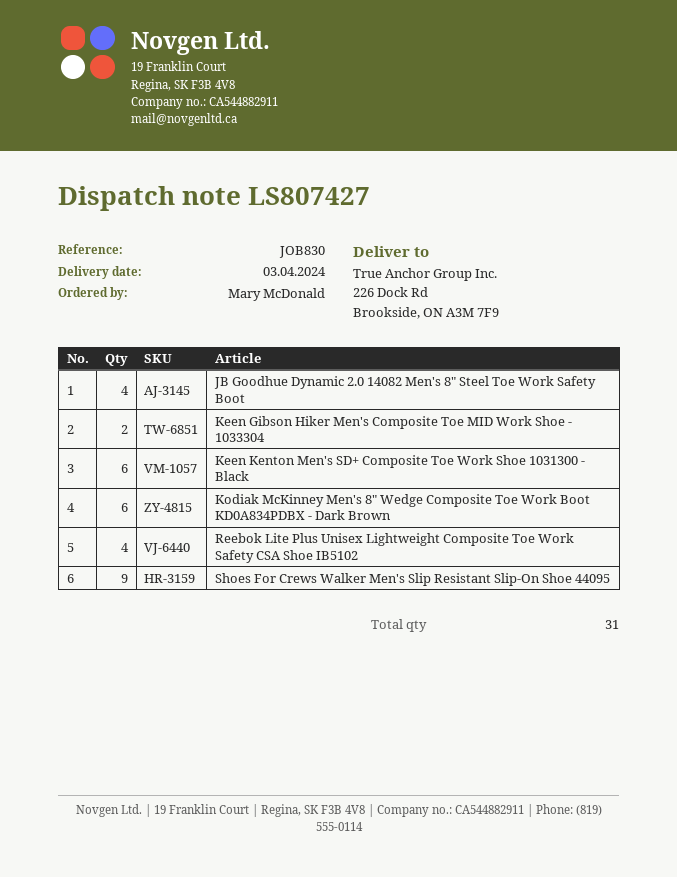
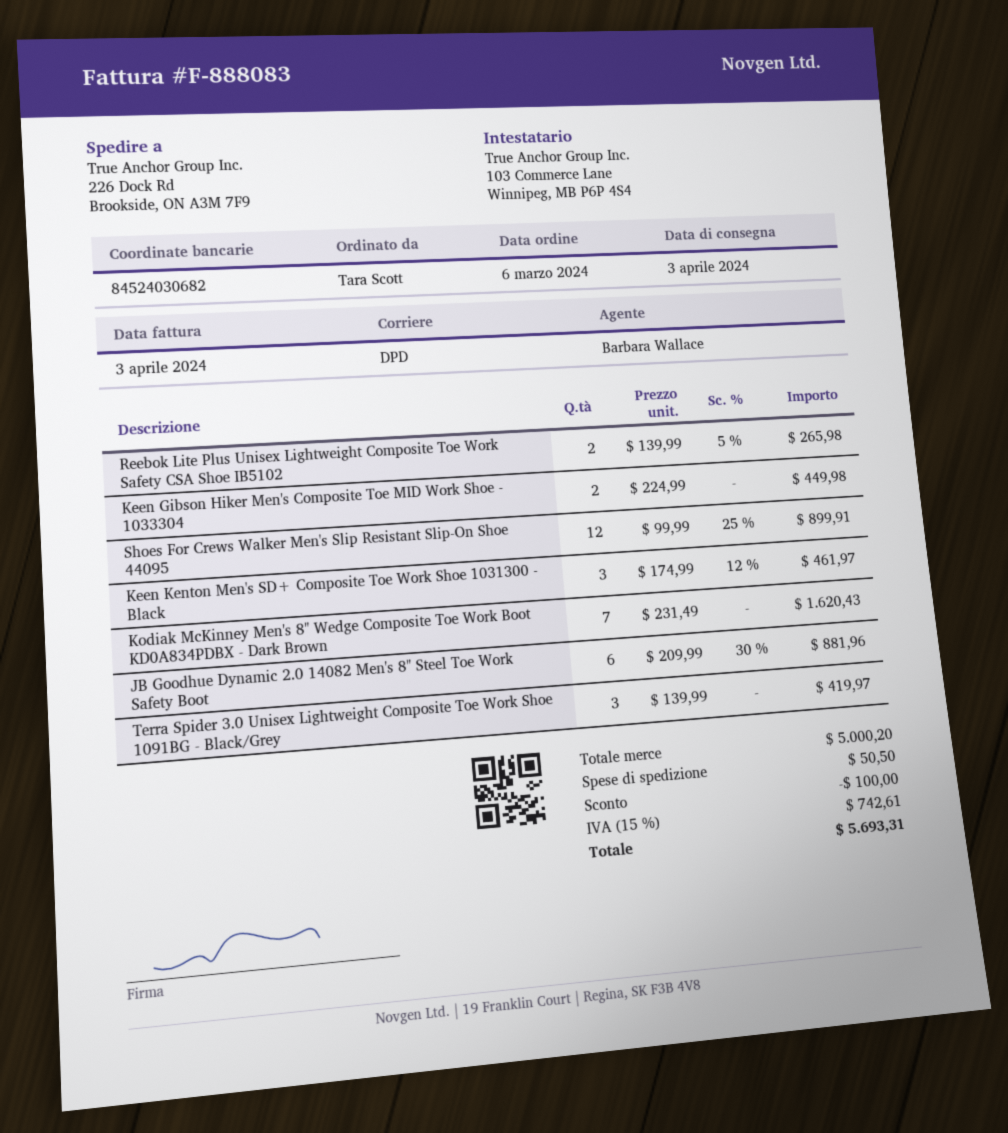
ordered by: Mary McDonald -> Tara Scott
JB Goodhue Dynamic 2.0 14082 Men's 8" Steel Toe Work Safety Boot: 4 -> 6
Keen Kenton Men's SD+ Composite Toe Work Shoe 1031300 - Black: 6 -> 3
Kodiak McKinney Men's 8" Wedge Composite Toe Work Boot KD0A834PDBX - Dark Brown: 6 -> 7
Reebok Lite Plus Unisex Lightweight Composite Toe Work Safety CSA Shoe IB5102: 4 -> 2
Shoes For Crews Walker Men's Slip Resistant Slip-On Shoe 44095: 9 -> 12
Terra Spider 3.0 Unisex Lightweight Composite Toe Work Shoe 1091BG - Black/Grey: none -> 3

